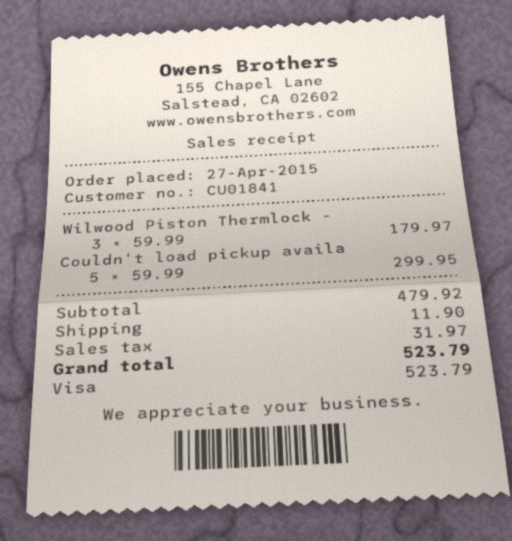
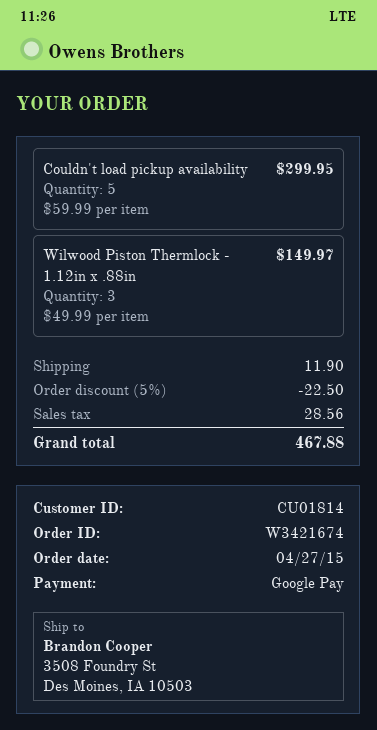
customer number: CU01841 -> CU01814
payment method: Visa -> Google Pay
Wilwood Piston Thermlock -: 3 x 59.99 = 179.97 -> 3 x 49.99 = 149.97
discount: none -> 5% = 22.50
tax: 31.97 -> 28.56
total: 523.79 -> 467.88

